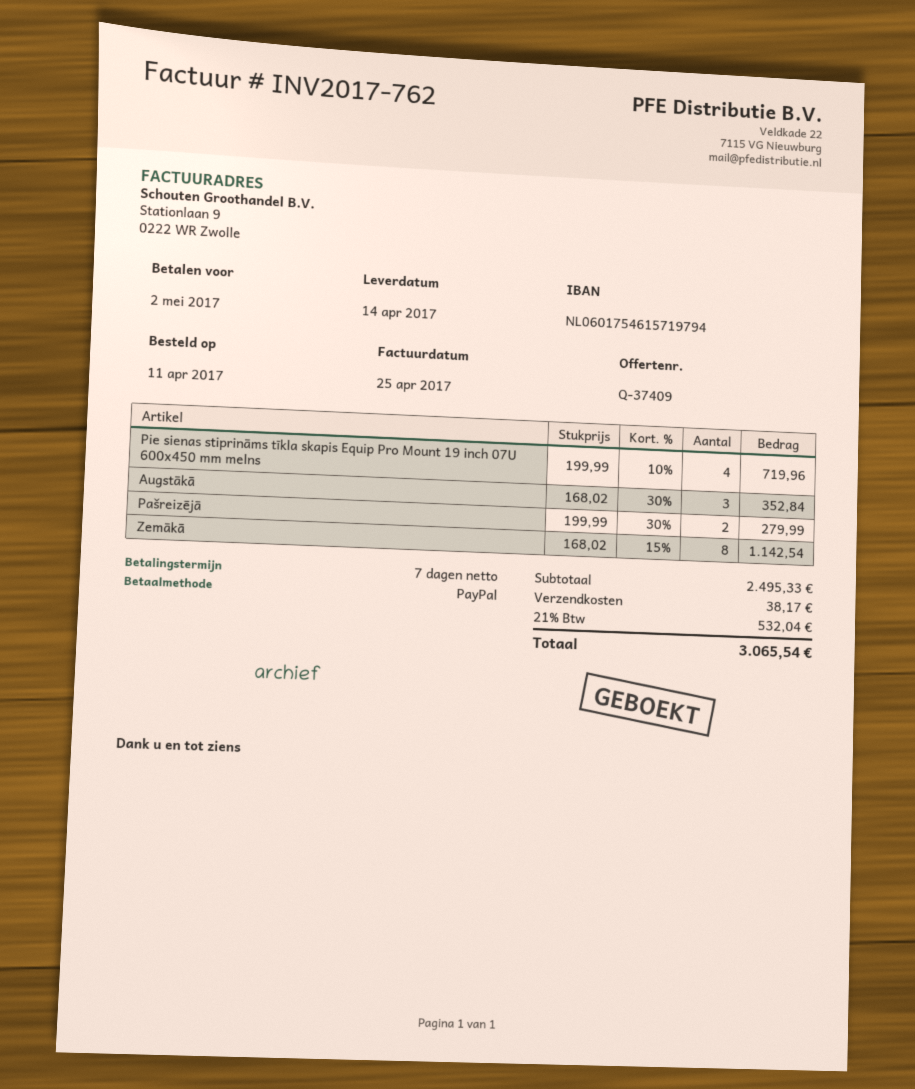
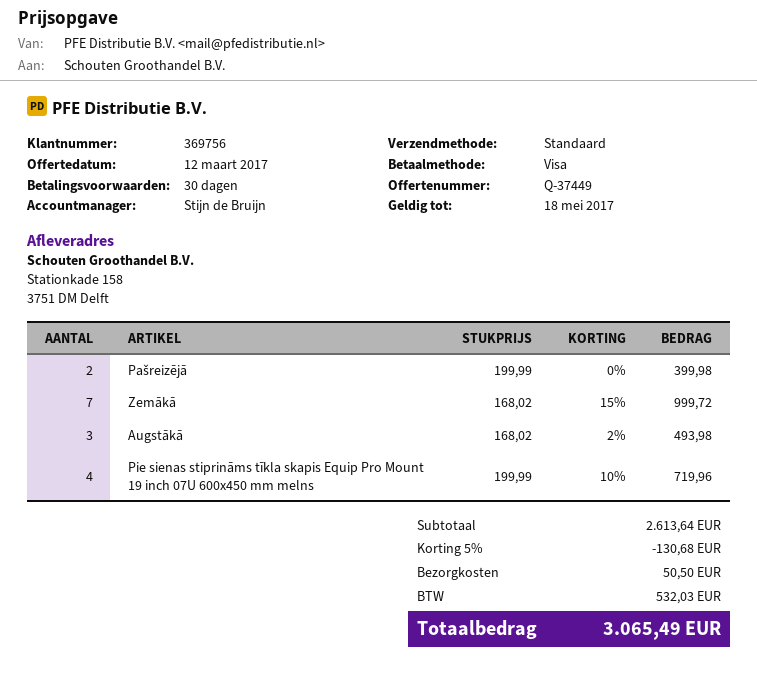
quote number: Q-37409 -> Q-37449
payment terms: 7 days -> 30 days
payment method: PayPal -> Visa
Augstākā: 3 x 168.02 - 30% = 352.84 -> 3 x 168.02 - 2% = 493.98
Pašreizējā: 2 x 199.99 - 30% = 279.99 -> 2 x 199.99 = 399.98
Zemākā: 8 x 168.02 - 15% = 1142.54 -> 7 x 168.02 - 15% = 999.72
subtotal: 2495.33 -> 2613.64
discount: none -> 5% = 130.68
shipping: 38.17 -> 50.50
tax: 532.04 -> 532.03
total: 3065.54 -> 3065.49

